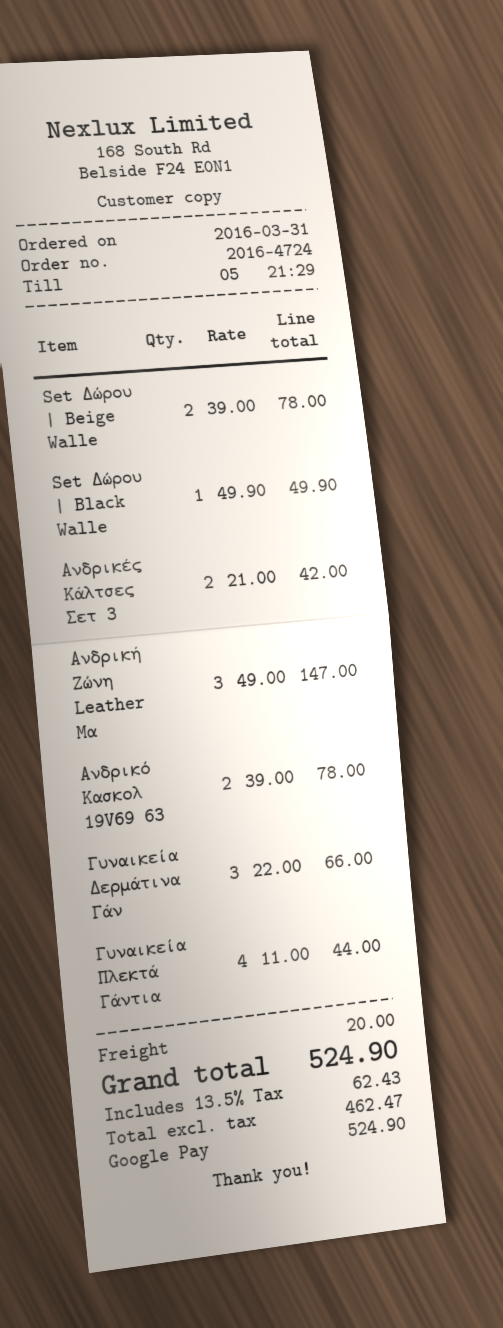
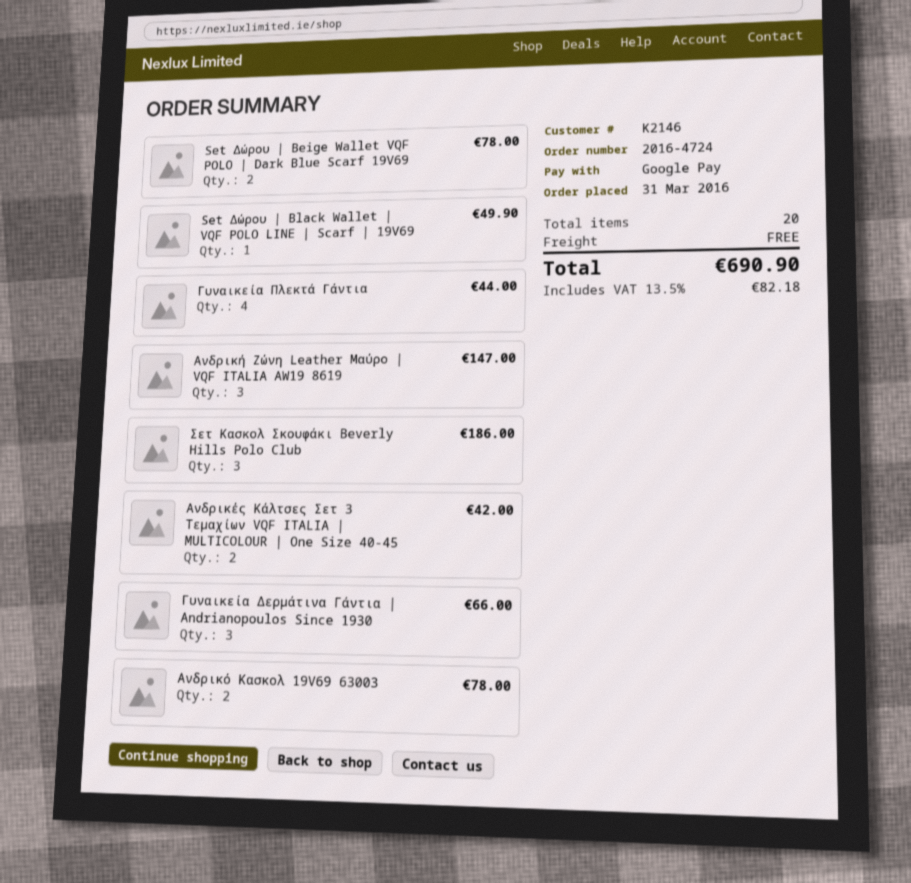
Σετ Κασκολ Σκουφάκι Beverly Hills Polo Club: none -> 3 for 186.00
shipping: 20.00 -> 0.00
tax: 13.5% = 62.43 -> 13.5% = 82.18
total: 524.90 -> 690.90

